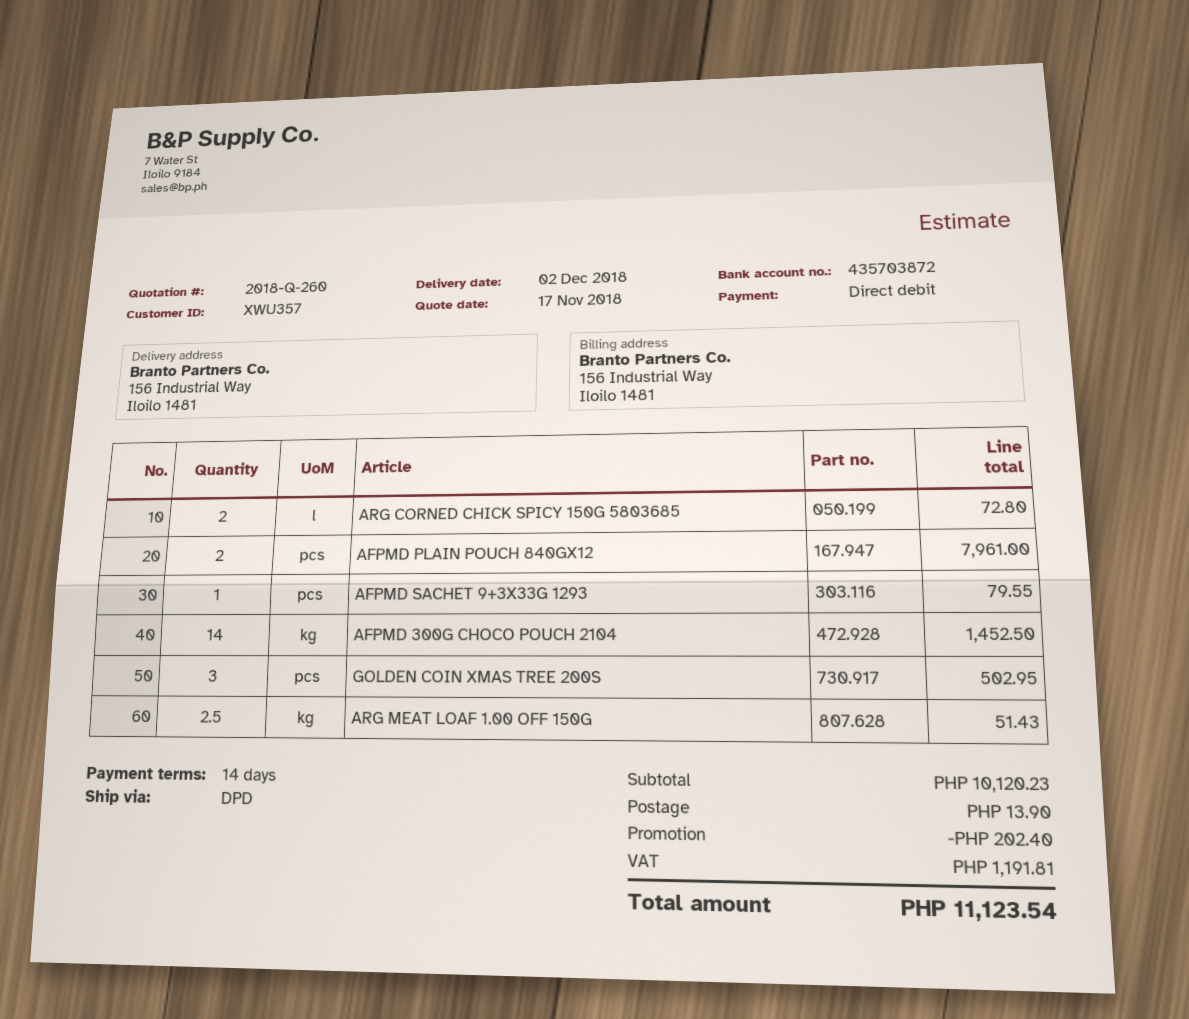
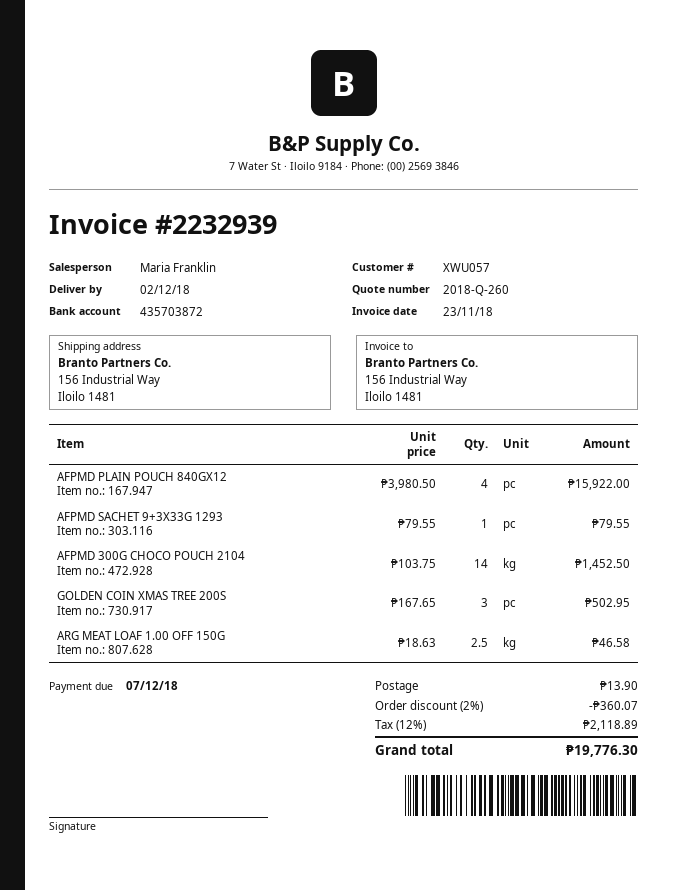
customer number: XWU357 -> XWU057
ARG CORNED CHICK SPICY 150G 5803685: 2 for 72.80 -> none
AFPMD PLAIN POUCH 840GX12: 2 for 7961.00 -> 4 for 15922.00
ARG MEAT LOAF 1.00 OFF 150G: 2.5 for 51.43 -> 2.5 for 46.58
discount: 202.40 -> 360.07
tax: 1191.81 -> 2118.89
total: 11123.54 -> 19776.30

